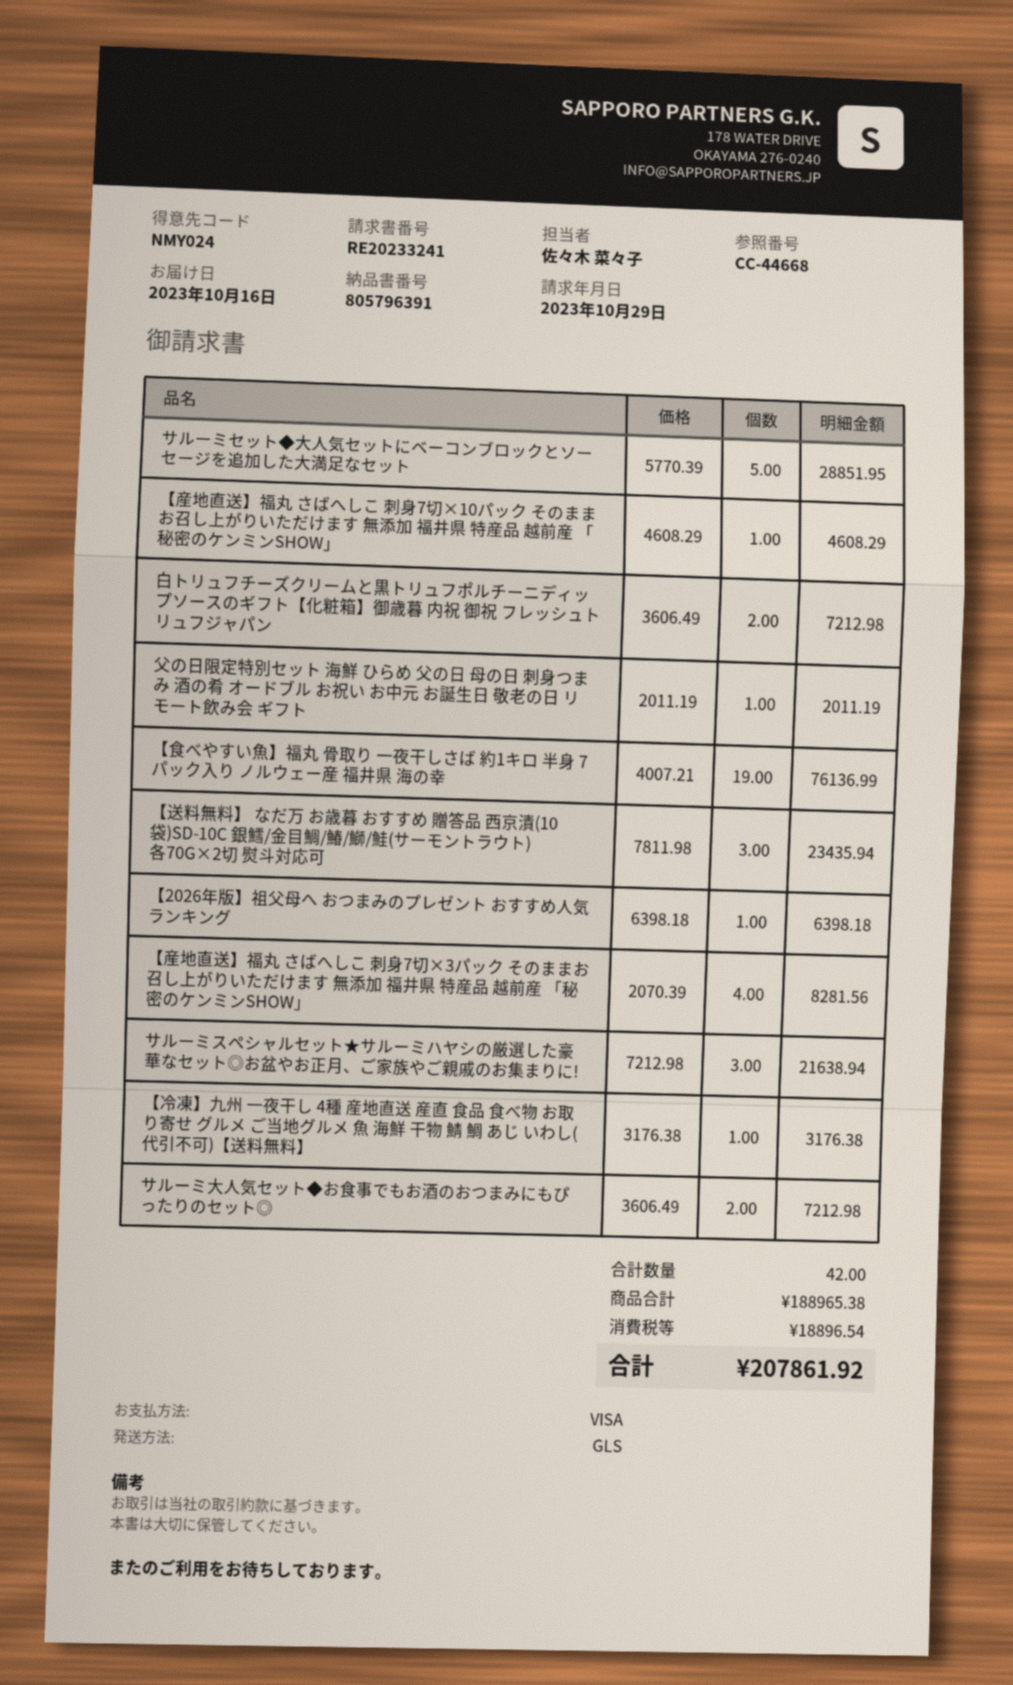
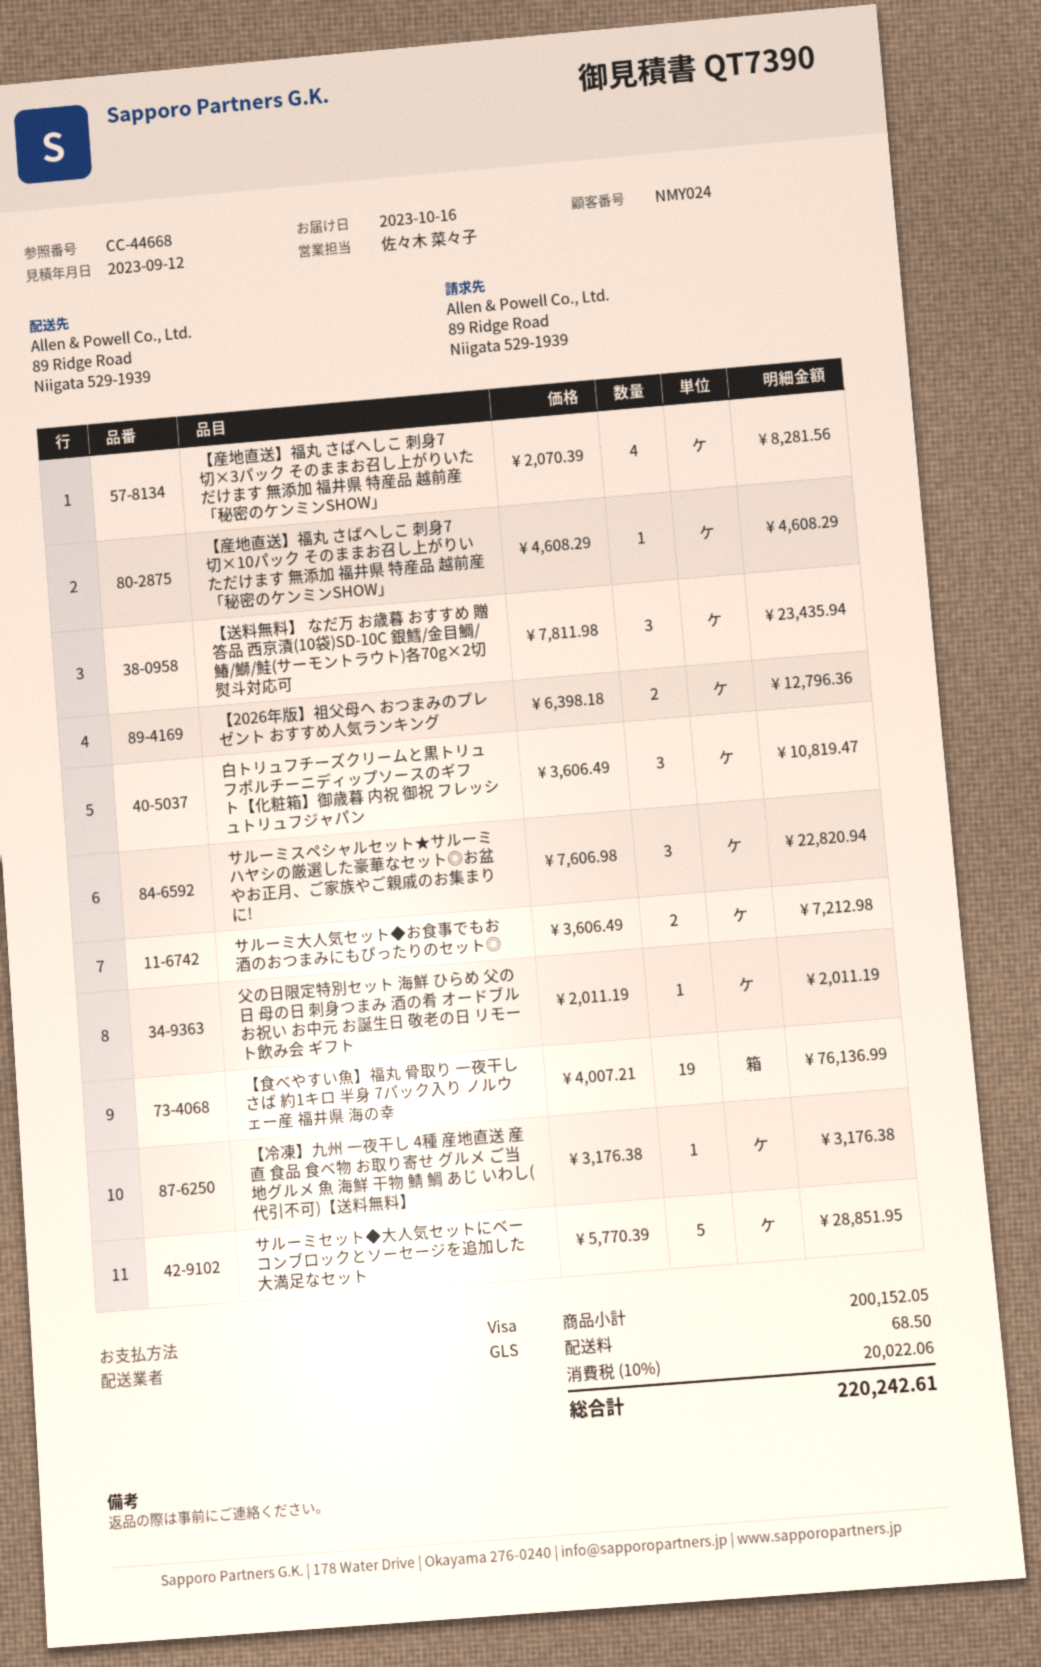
白トリュフチーズクリームと黒トリュフポルチーニディップソースのギフト【化粧箱】御歳暮 内祝 御祝 フレッシュトリュフジャパン: 2 x 3606.49 = 7212.98 -> 3 x 3606.49 = 10819.47
【2026年版】祖父母へ おつまみのプレゼント おすすめ人気ランキング: 1 x 6398.18 = 6398.18 -> 2 x 6398.18 = 12796.36
サルーミスペシャルセット★サルーミハヤシの厳選した豪華なセット◎お盆やお正月、ご家族やご親戚のお集まりに!: 3 x 7212.98 = 21638.94 -> 3 x 7606.98 = 22820.94
subtotal: 188965.38 -> 200152.05
shipping: none -> 68.50
tax: 18896.54 -> 20022.06
total: 207861.92 -> 220242.61

